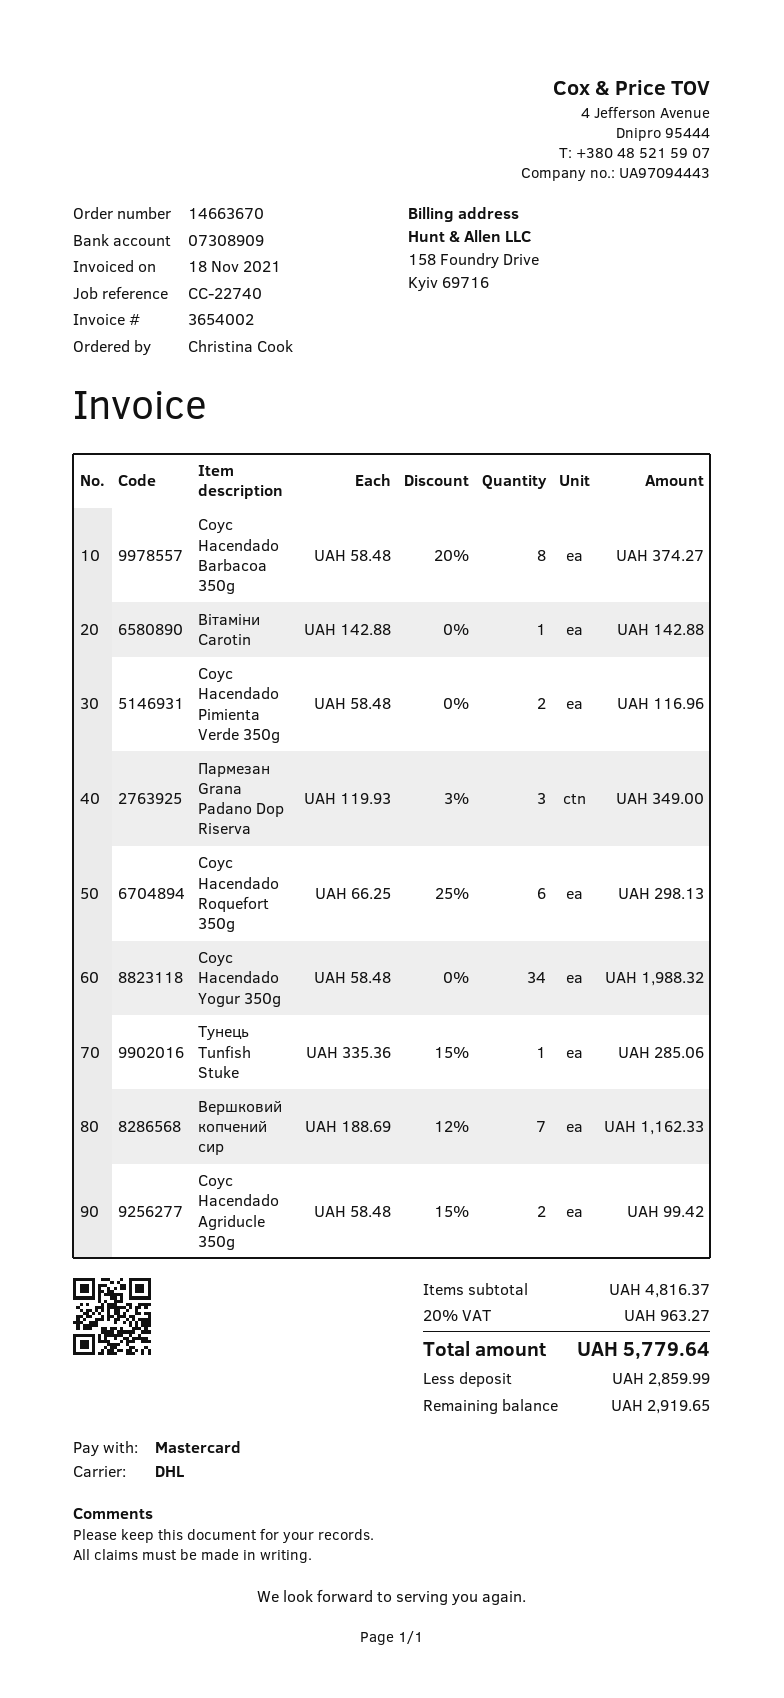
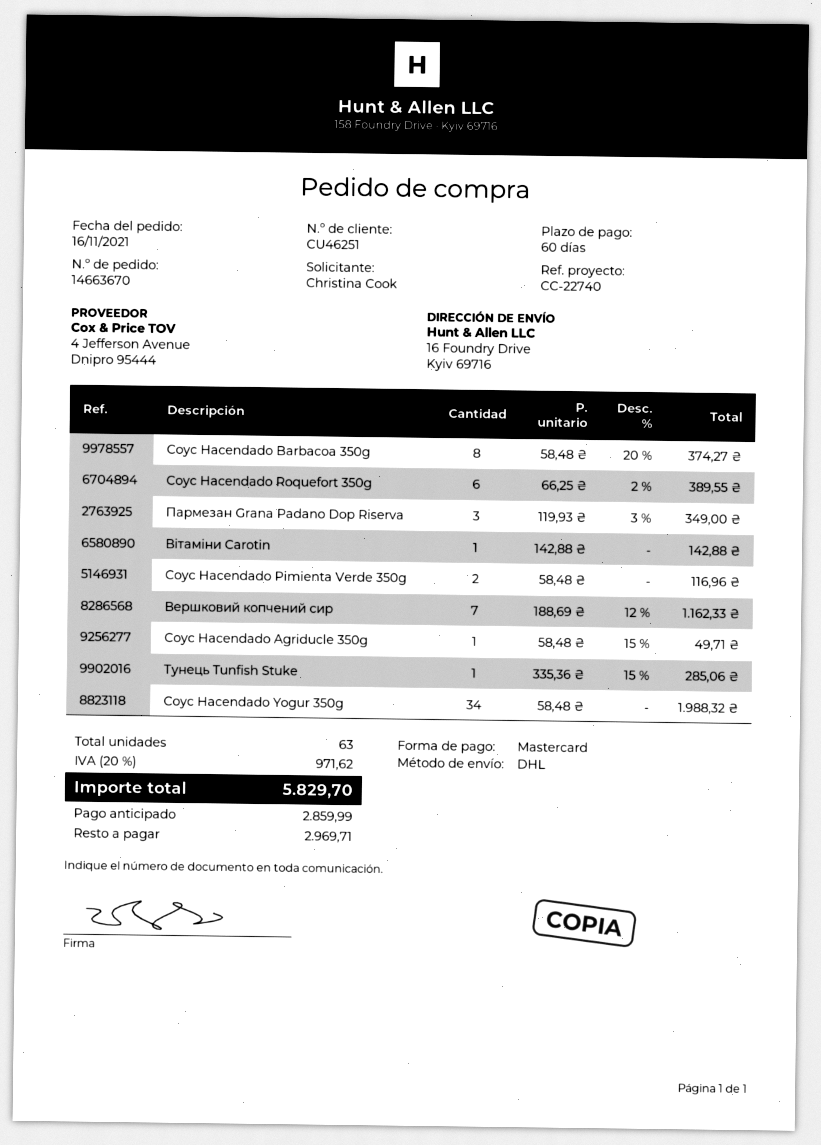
Соус Hacendado Roquefort 350g: 6 x 66.25 - 25% = 298.13 -> 6 x 66.25 - 2% = 389.55
Соус Hacendado Agriducle 350g: 2 x 58.48 - 15% = 99.42 -> 1 x 58.48 - 15% = 49.71
tax: 20% = 963.27 -> 20% = 971.62
total: 5779.64 -> 5829.70
balance: 2919.65 -> 2969.71

